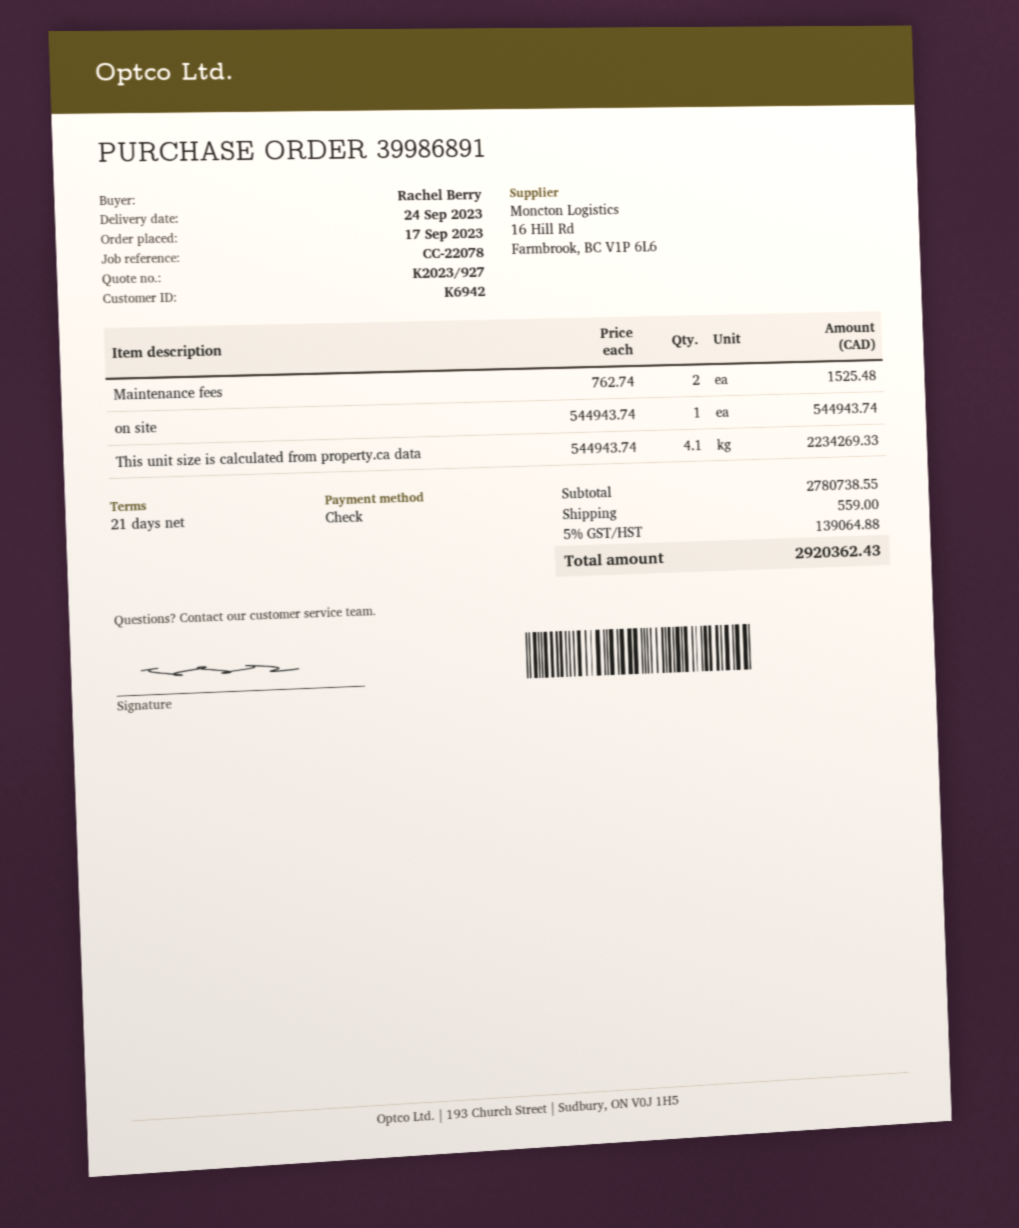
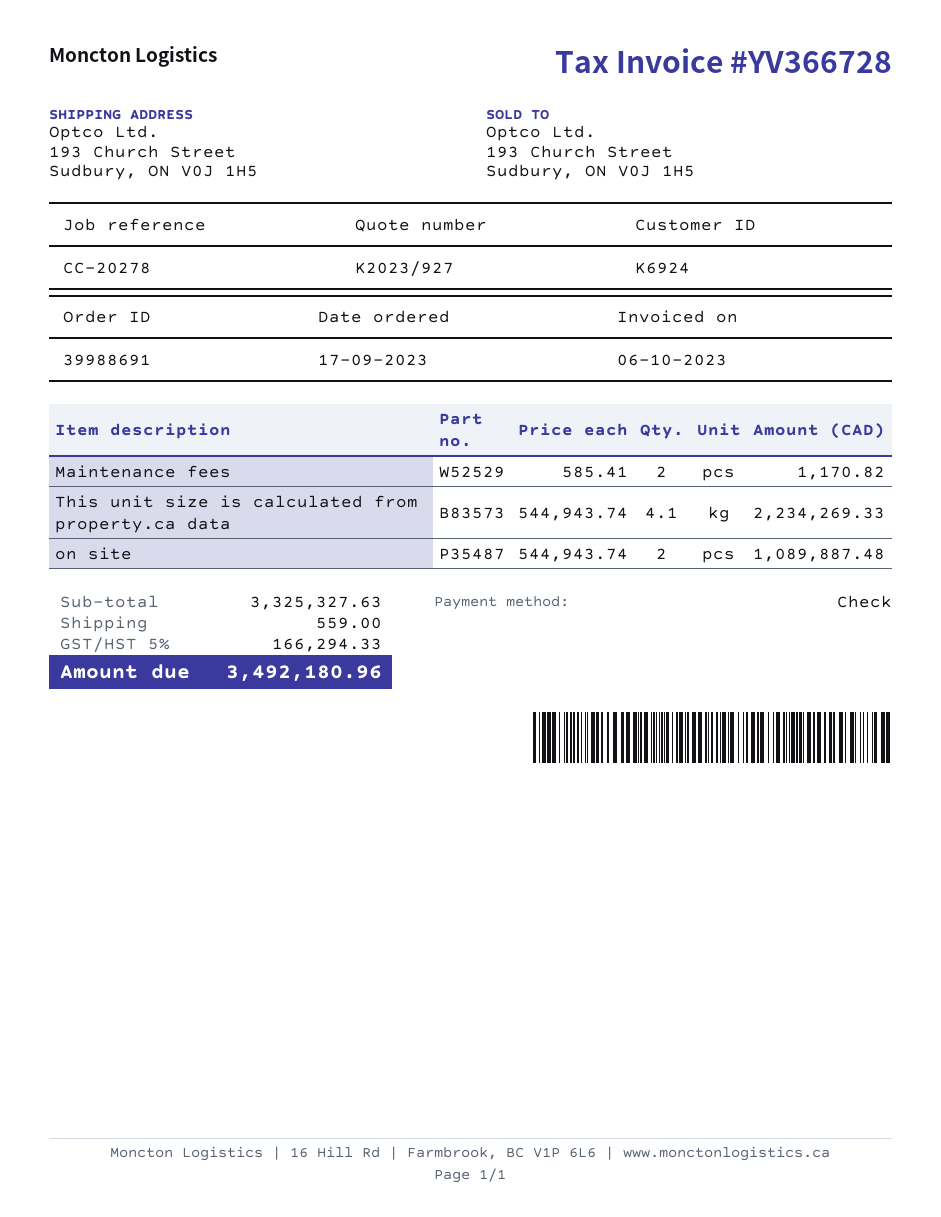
order number: 39986891 -> 39988691
customer number: K6942 -> K6924
reference: CC-22078 -> CC-20278
Maintenance fees: 2 x 762.74 = 1525.48 -> 2 x 585.41 = 1170.82
on site: 1 x 544943.74 = 544943.74 -> 2 x 544943.74 = 1089887.48
subtotal: 2780738.55 -> 3325327.63
tax: 5% = 139064.88 -> 5% = 166294.33
total: 2920362.43 -> 3492180.96

